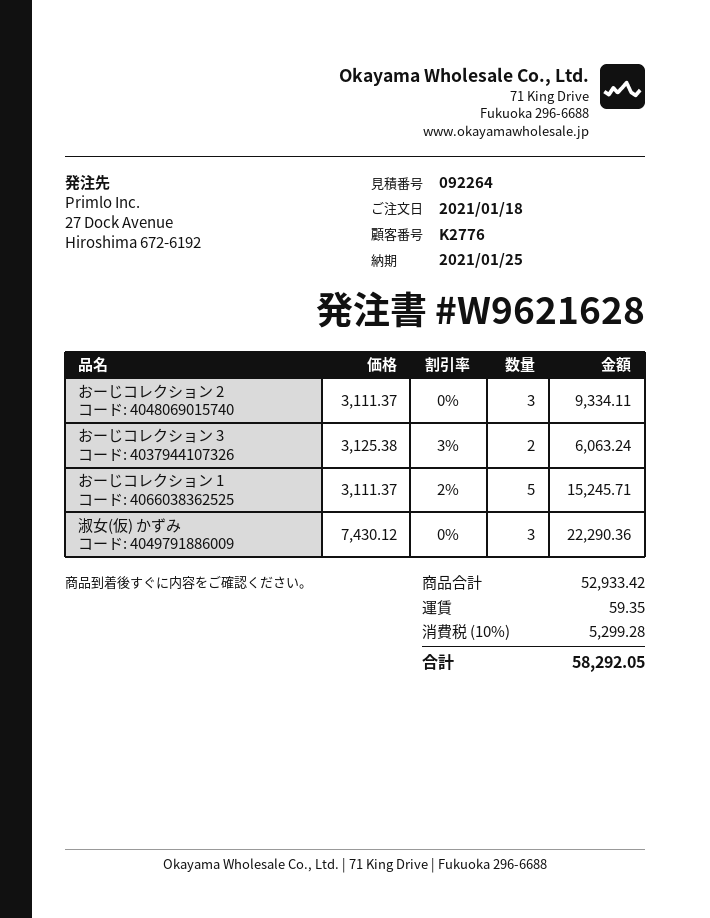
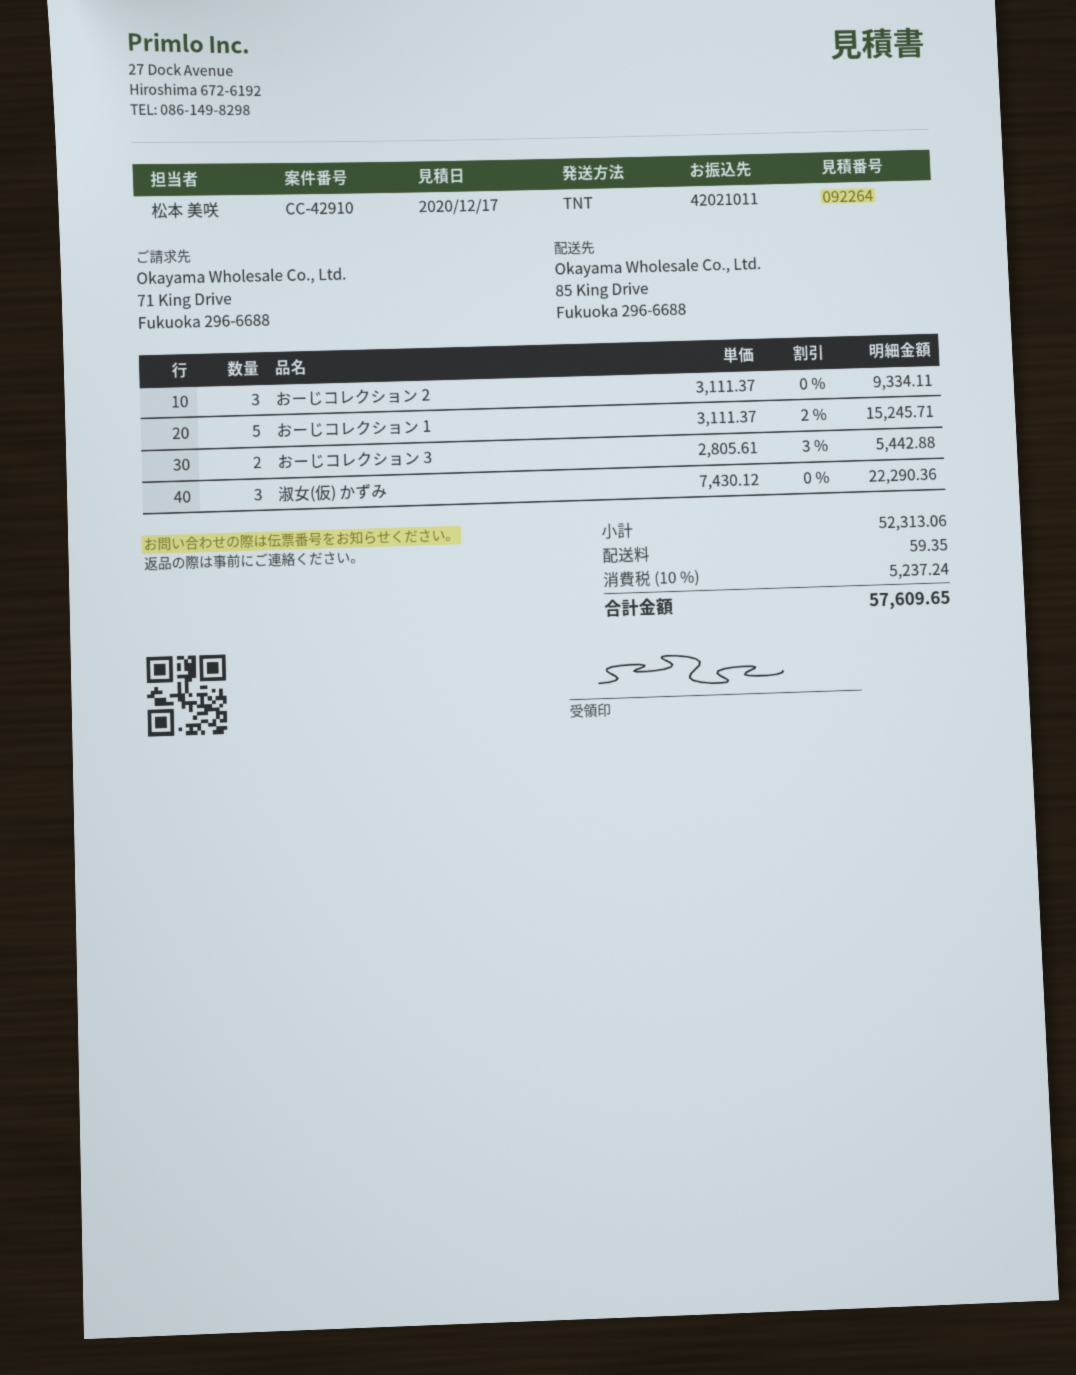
おーじコレクション 3: 2 x 3125.38 - 3% = 6063.24 -> 2 x 2805.61 - 3% = 5442.88
subtotal: 52933.42 -> 52313.06
tax: 10% = 5299.28 -> 10% = 5237.24
total: 58292.05 -> 57609.65

